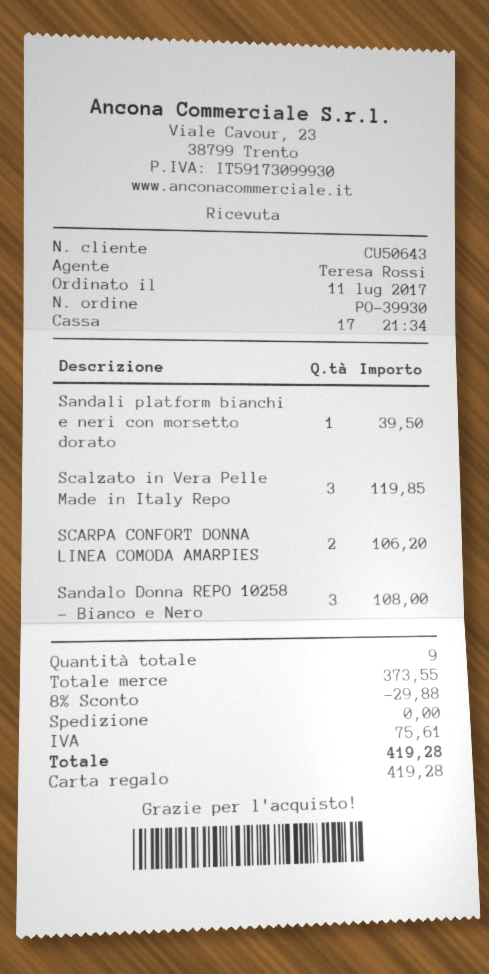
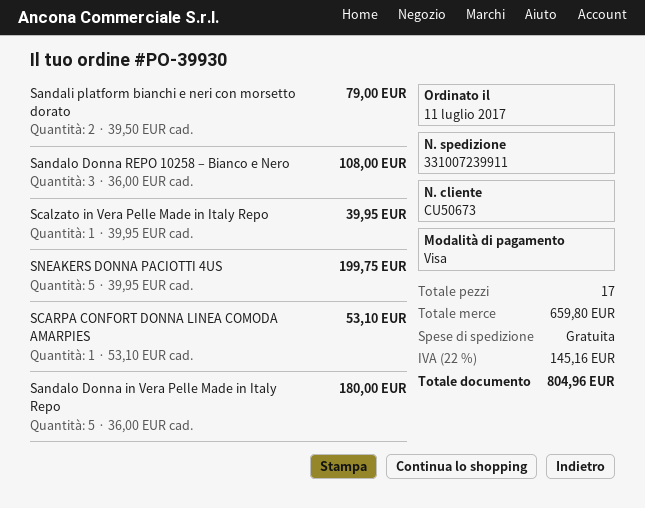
customer number: CU50643 -> CU50673
payment method: gift card -> Visa
Sandali platform bianchi e neri con morsetto dorato: 1 for 39.50 -> 2 for 79.00
Scalzato in Vera Pelle Made in Italy Repo: 3 for 119.85 -> 1 for 39.95
SCARPA CONFORT DONNA LINEA COMODA AMARPIES: 2 for 106.20 -> 1 for 53.10
SNEAKERS DONNA PACIOTTI 4US: none -> 5 for 199.75
Sandalo Donna in Vera Pelle Made in Italy Repo: none -> 5 for 180.00
total quantity: 9 -> 17
subtotal: 373.55 -> 659.80
discount: 8% = 29.88 -> none
tax: 75.61 -> 145.16
total: 419.28 -> 804.96

